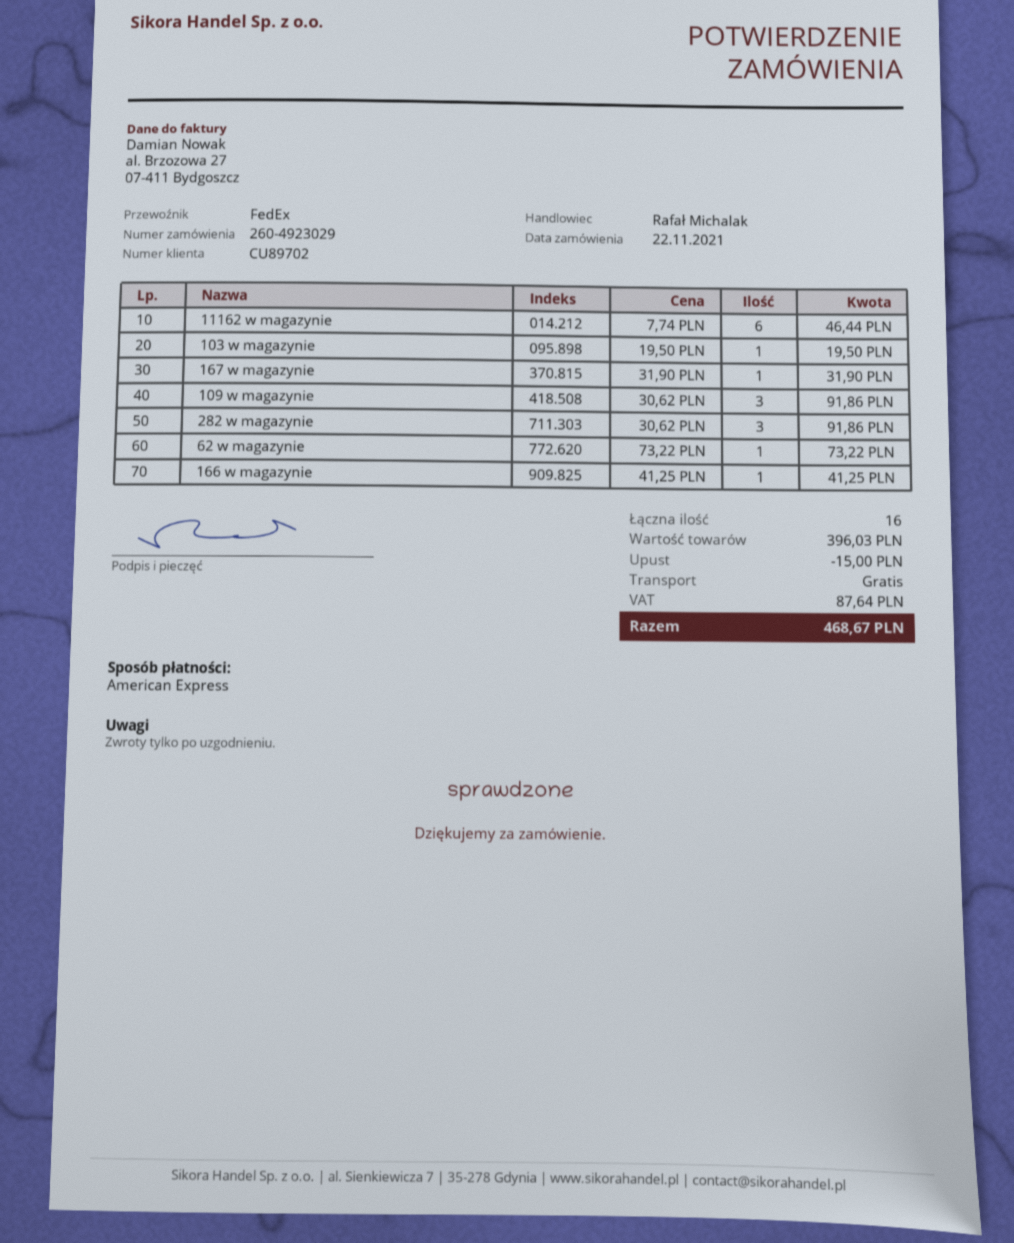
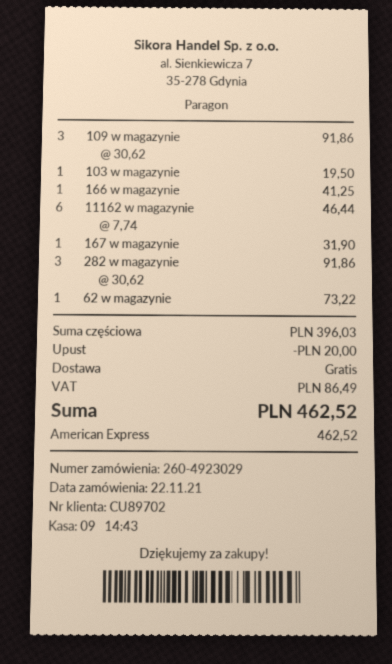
discount: 15.00 -> 20.00
tax: 87.64 -> 86.49
total: 468.67 -> 462.52

